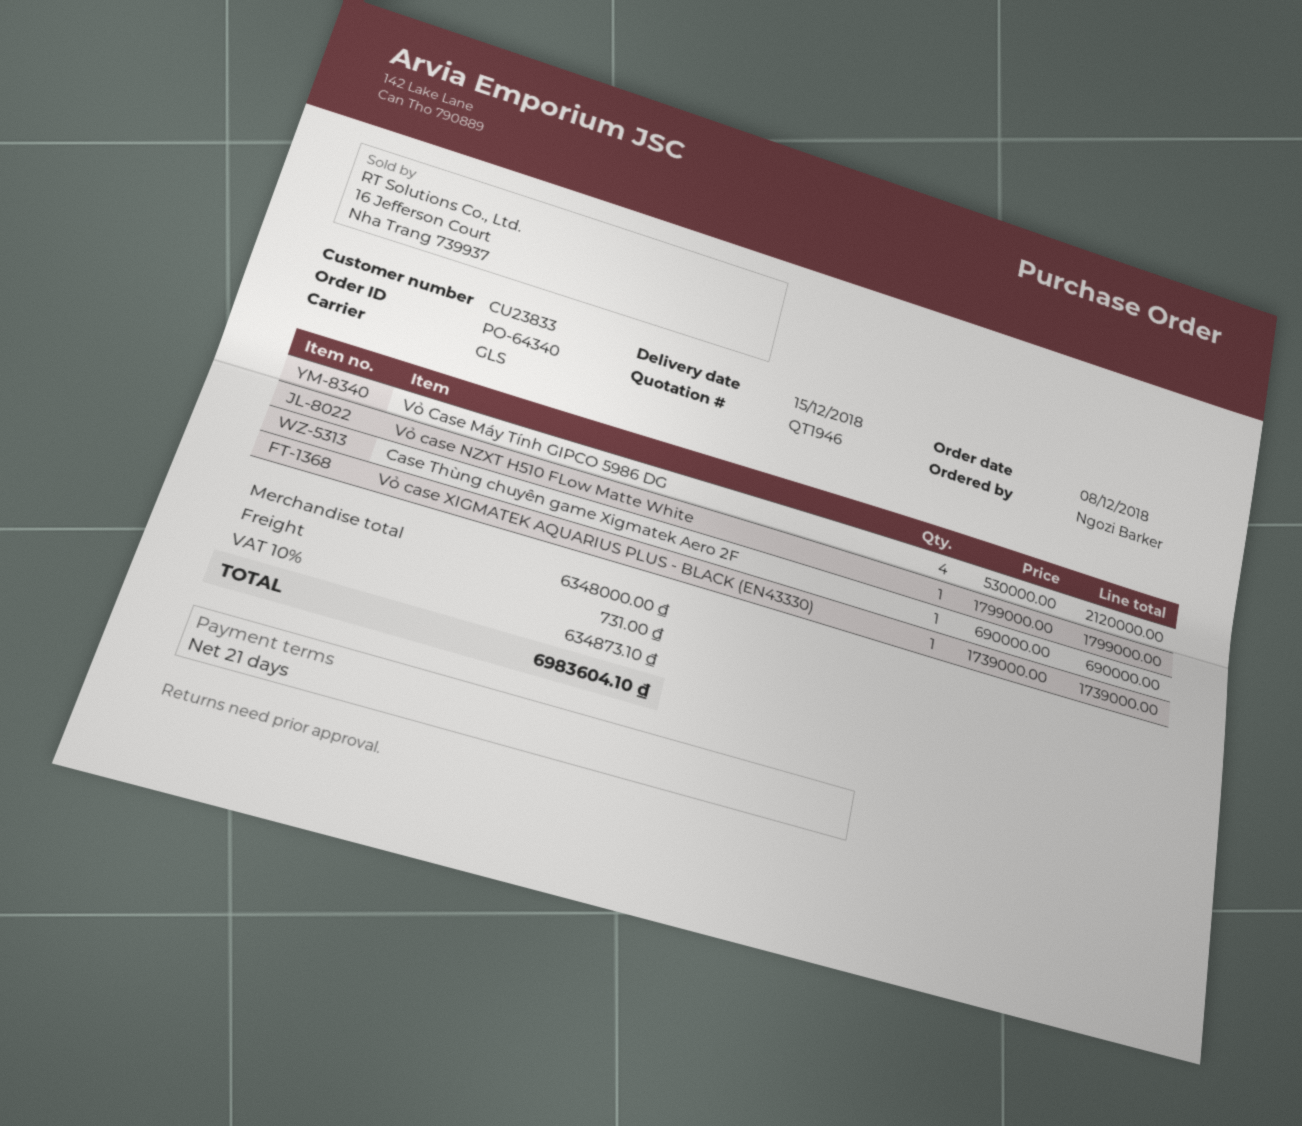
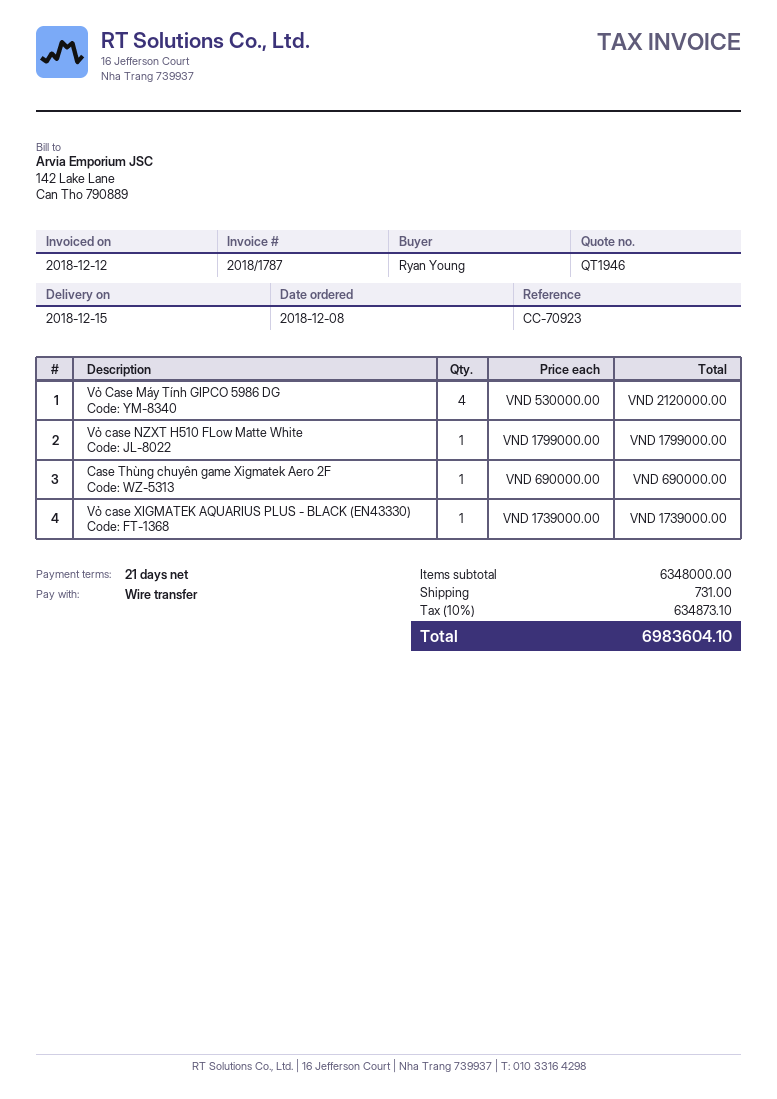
ordered by: Ngozi Barker -> Ryan Young

